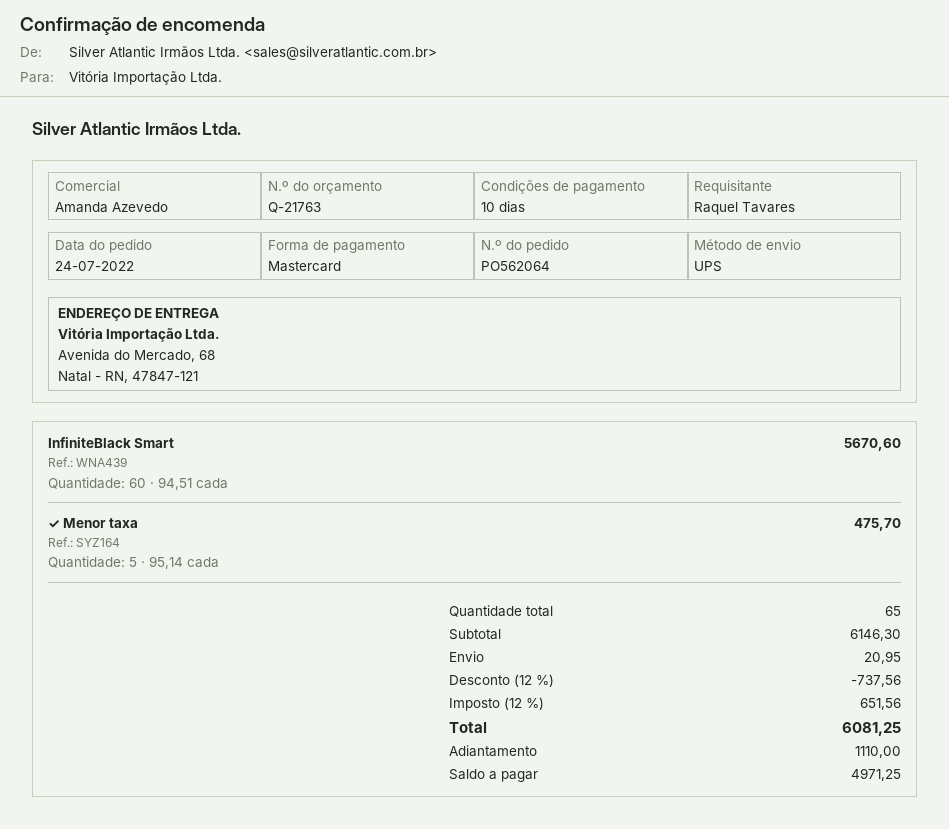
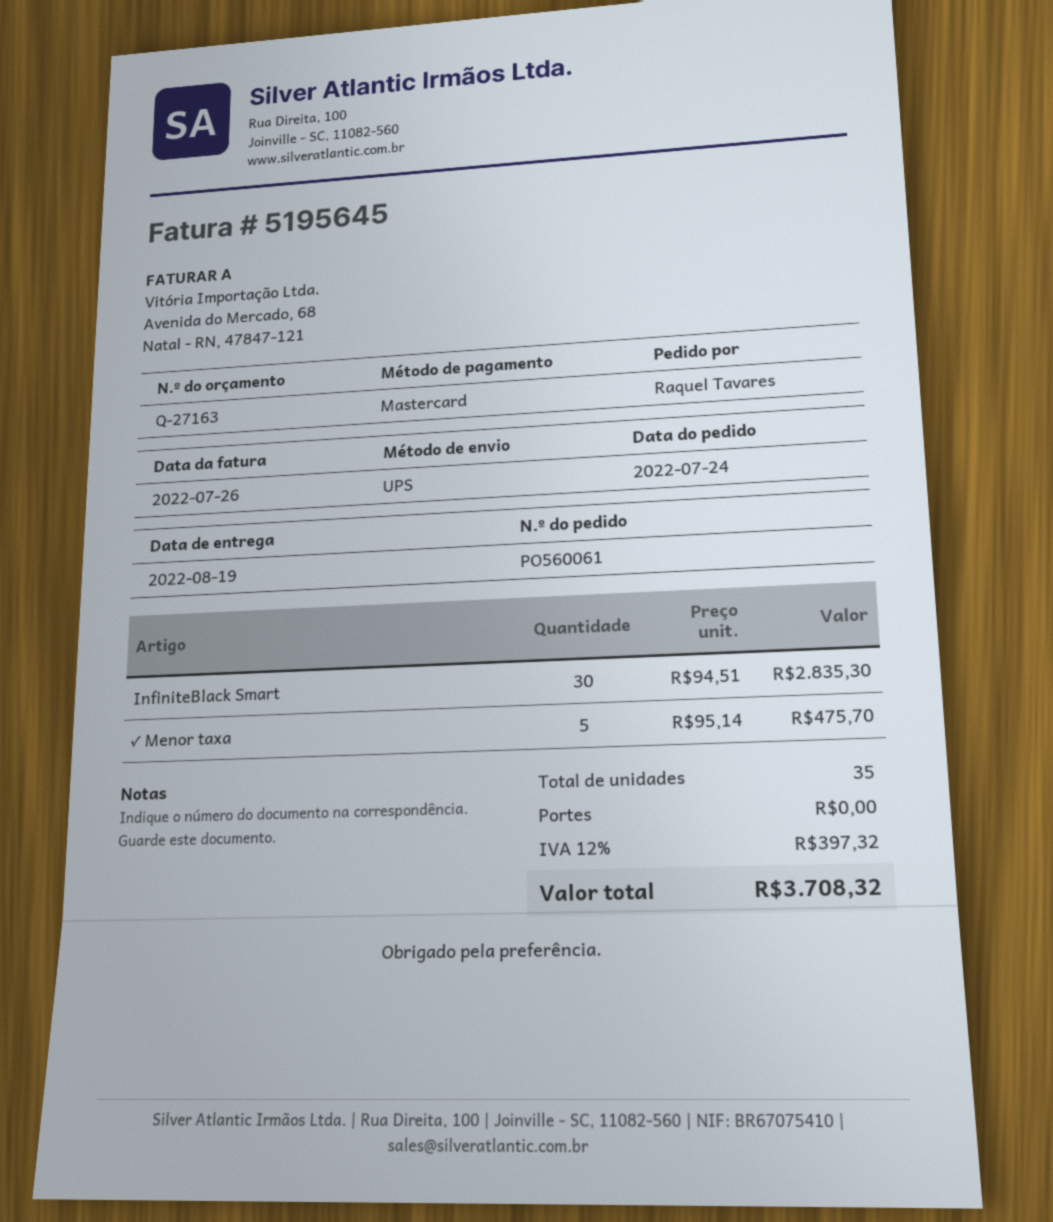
quote number: Q-21763 -> Q-27163
order number: PO562064 -> PO560061
InfiniteBlack Smart: 60 x 94.51 = 5670.60 -> 30 x 94.51 = 2835.30
total quantity: 65 -> 35
discount: 12% = 737.56 -> none
shipping: 20.95 -> 0.00
tax: 12% = 651.56 -> 12% = 397.32
total: 6081.25 -> 3708.32

